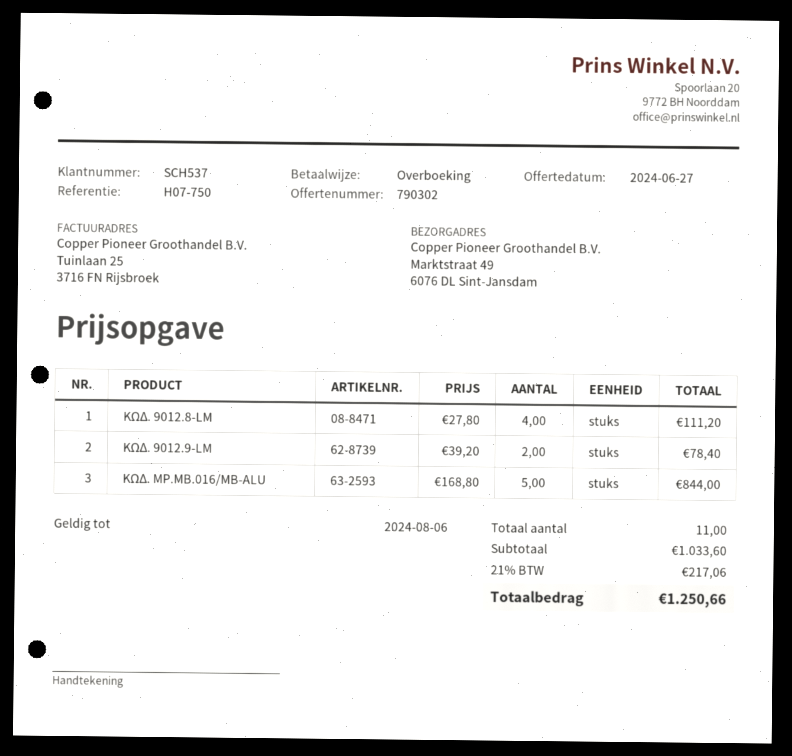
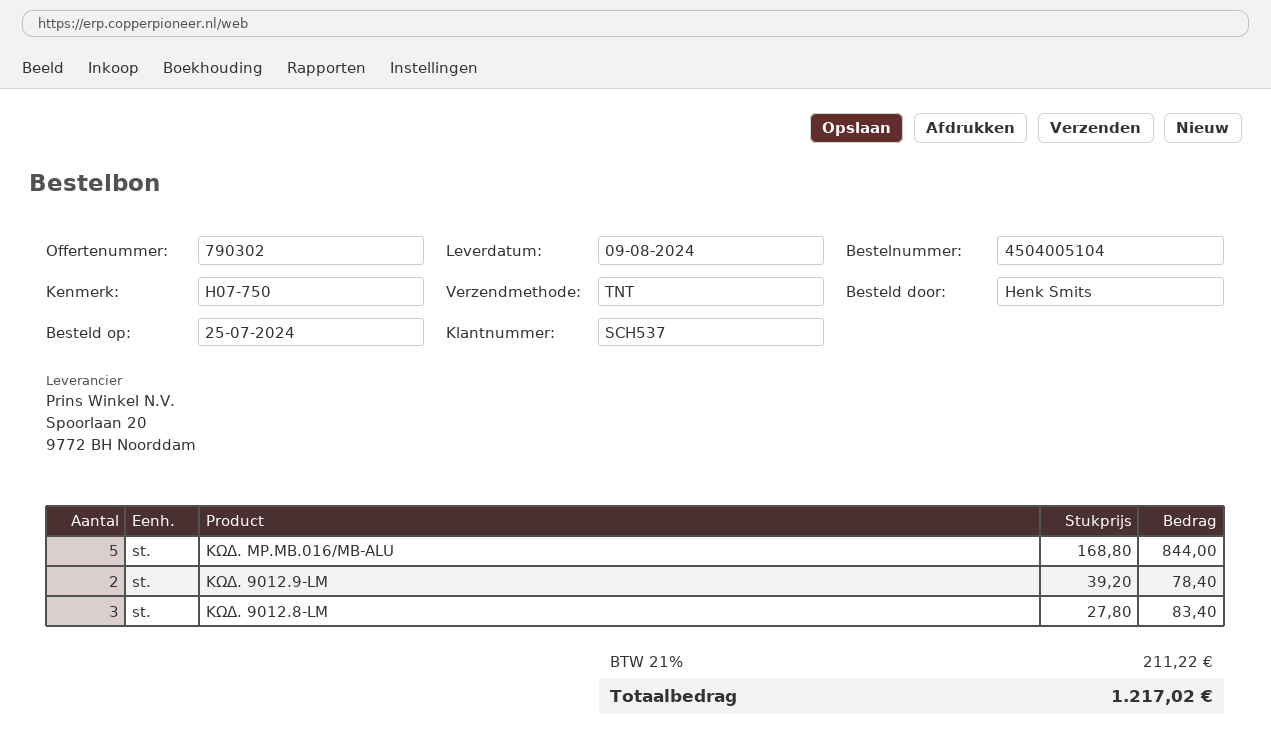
ΚΩΔ. 9012.8-LM: 4 x 27.80 = 111.20 -> 3 x 27.80 = 83.40
tax: 21% = 217.06 -> 21% = 211.22
total: 1250.66 -> 1217.02

